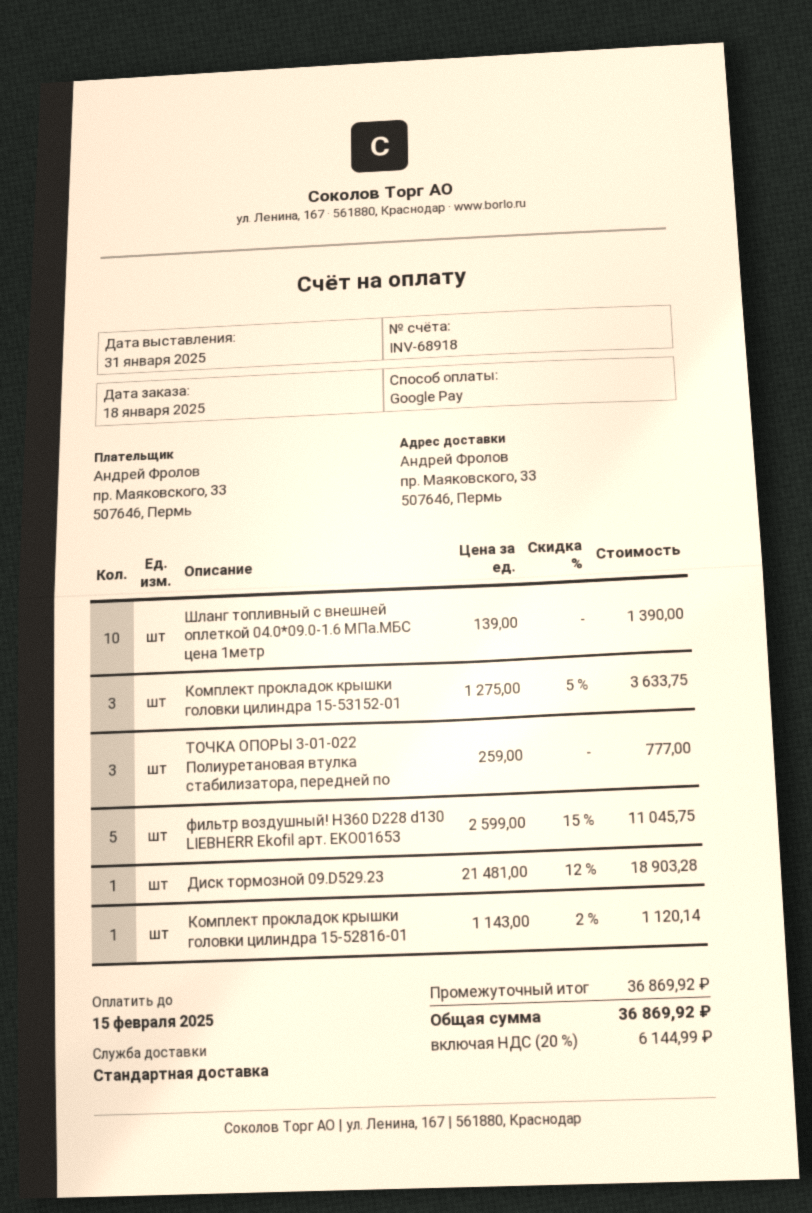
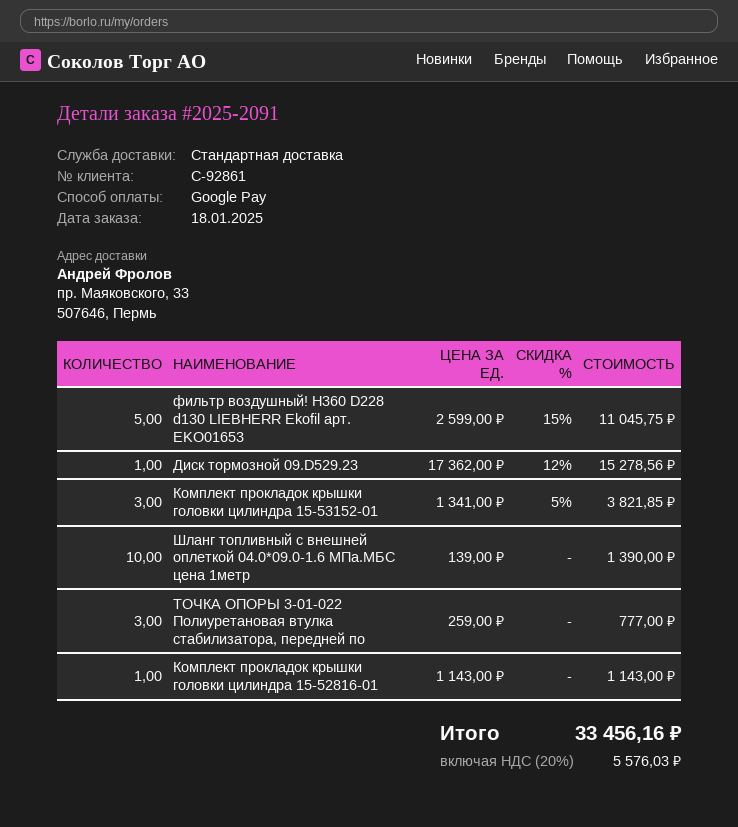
Комплект прокладок крышки головки цилиндра 15-53152-01: 3 x 1275.00 - 5% = 3633.75 -> 3 x 1341.00 - 5% = 3821.85
Диск тормозной 09.D529.23: 1 x 21481.00 - 12% = 18903.28 -> 1 x 17362.00 - 12% = 15278.56
Комплект прокладок крышки головки цилиндра 15-52816-01: 1 x 1143.00 - 2% = 1120.14 -> 1 x 1143.00 = 1143.00
tax: 20% = 6144.99 -> 20% = 5576.03
total: 36869.92 -> 33456.16

